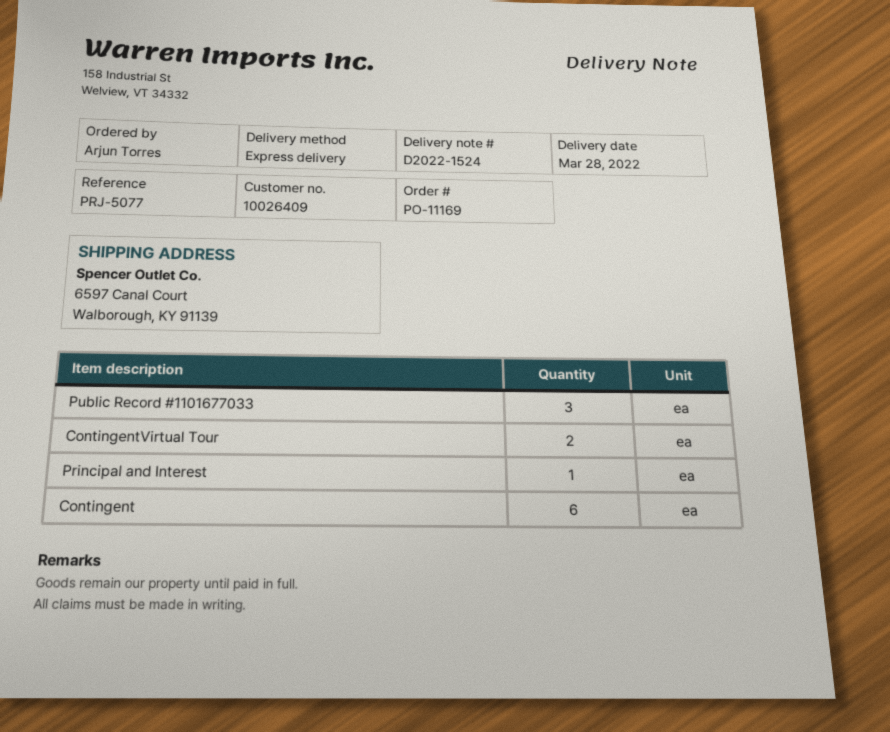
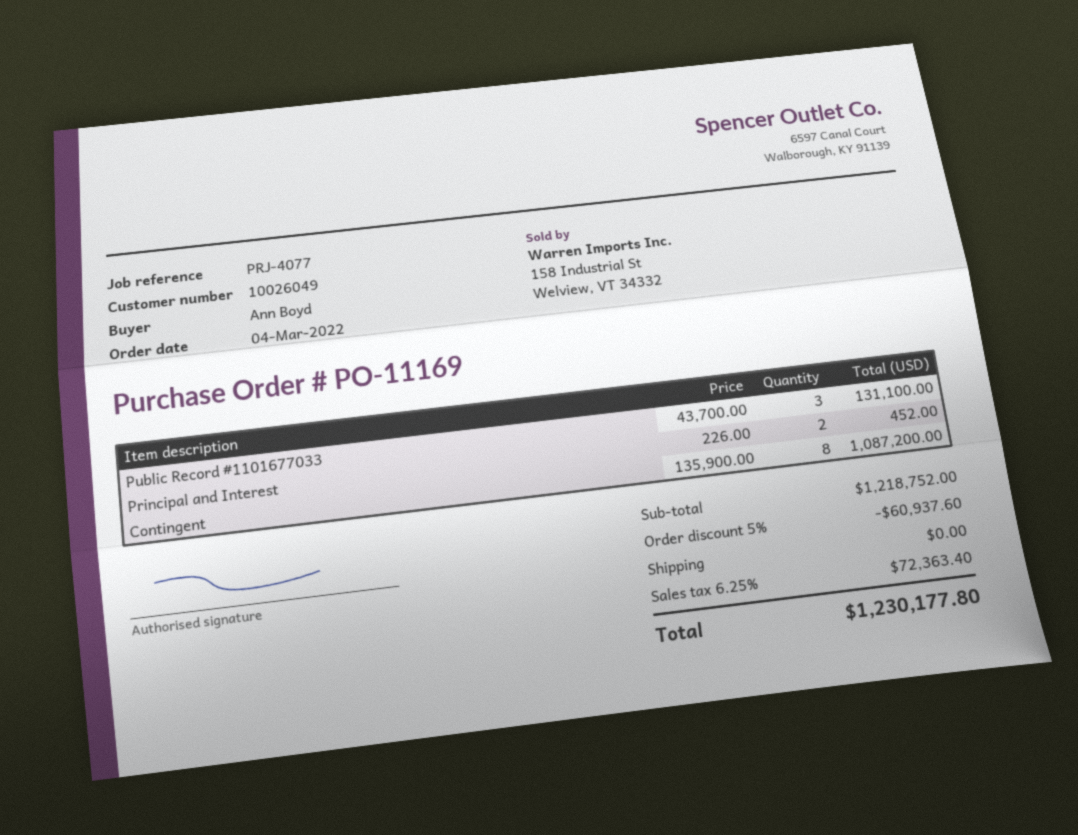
customer number: 10026409 -> 10026049
reference: PRJ-5077 -> PRJ-4077
ordered by: Arjun Torres -> Ann Boyd
ContingentVirtual Tour: 2 -> none
Principal and Interest: 1 -> 2
Contingent: 6 -> 8

